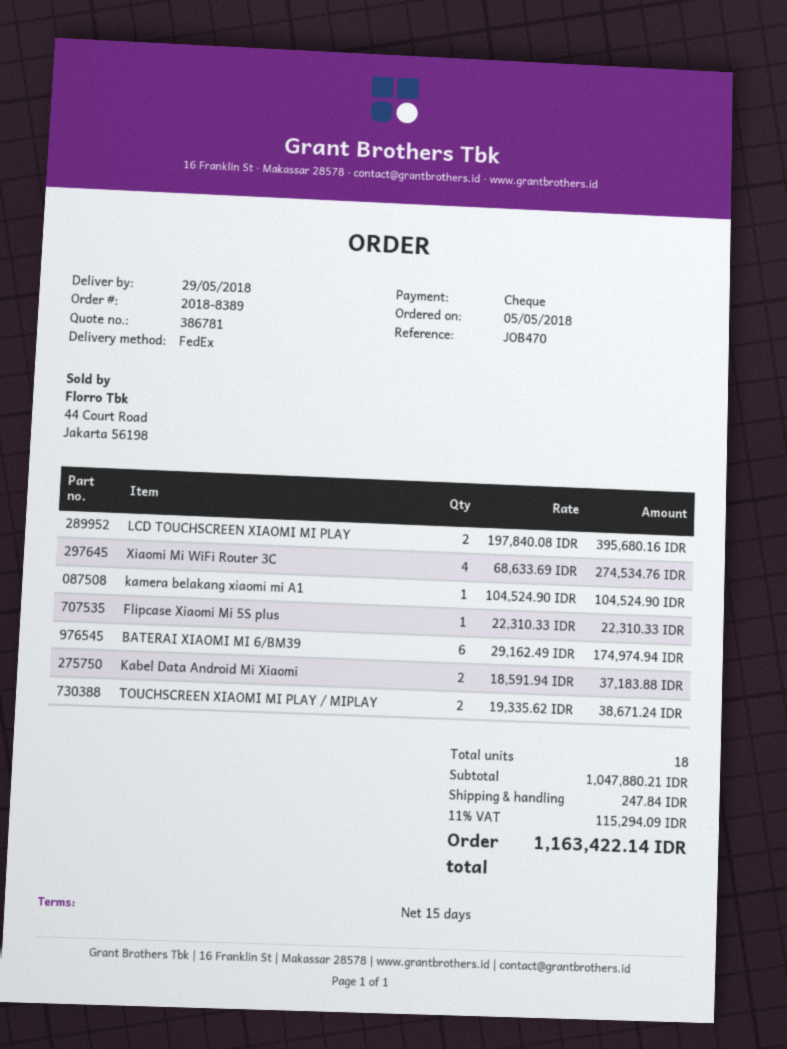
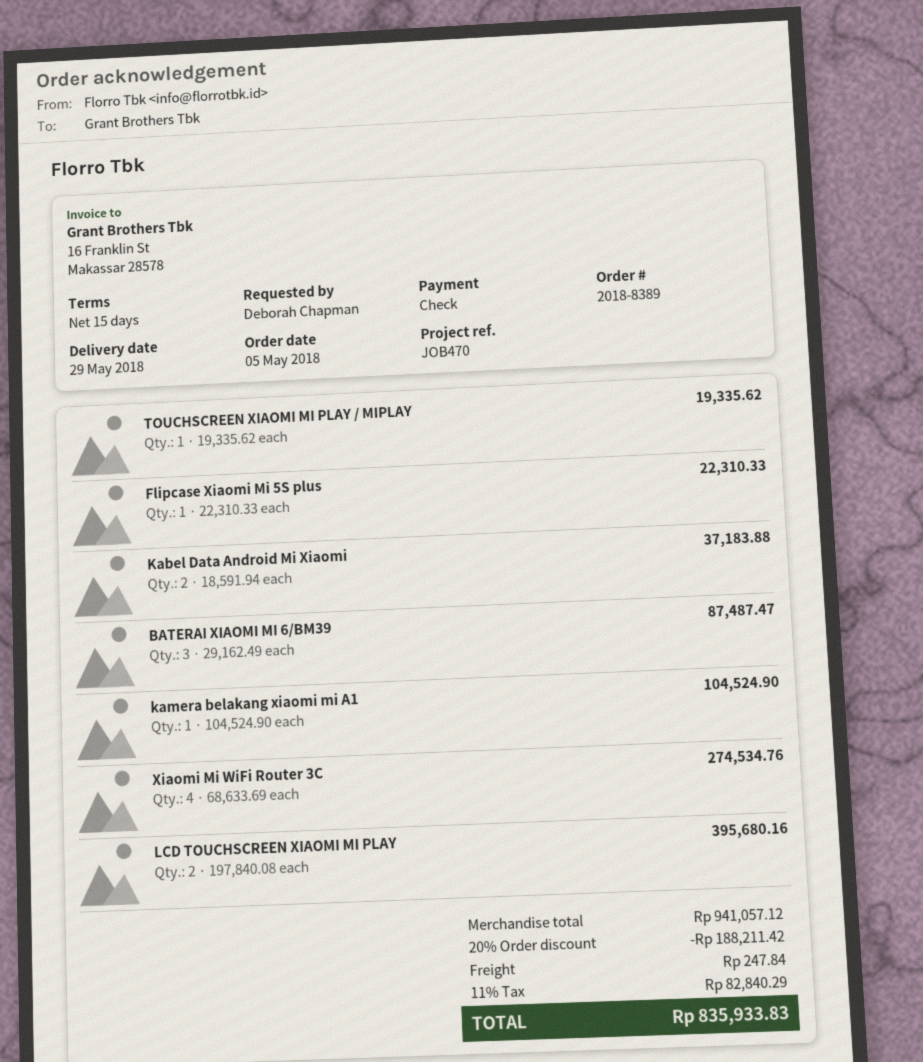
BATERAI XIAOMI MI 6/BM39: 6 x 29162.49 = 174974.94 -> 3 x 29162.49 = 87487.47
TOUCHSCREEN XIAOMI MI PLAY / MIPLAY: 2 x 19335.62 = 38671.24 -> 1 x 19335.62 = 19335.62
subtotal: 1047880.21 -> 941057.12
discount: none -> 20% = 188211.42
tax: 11% = 115294.09 -> 11% = 82840.29
total: 1163422.14 -> 835933.83

